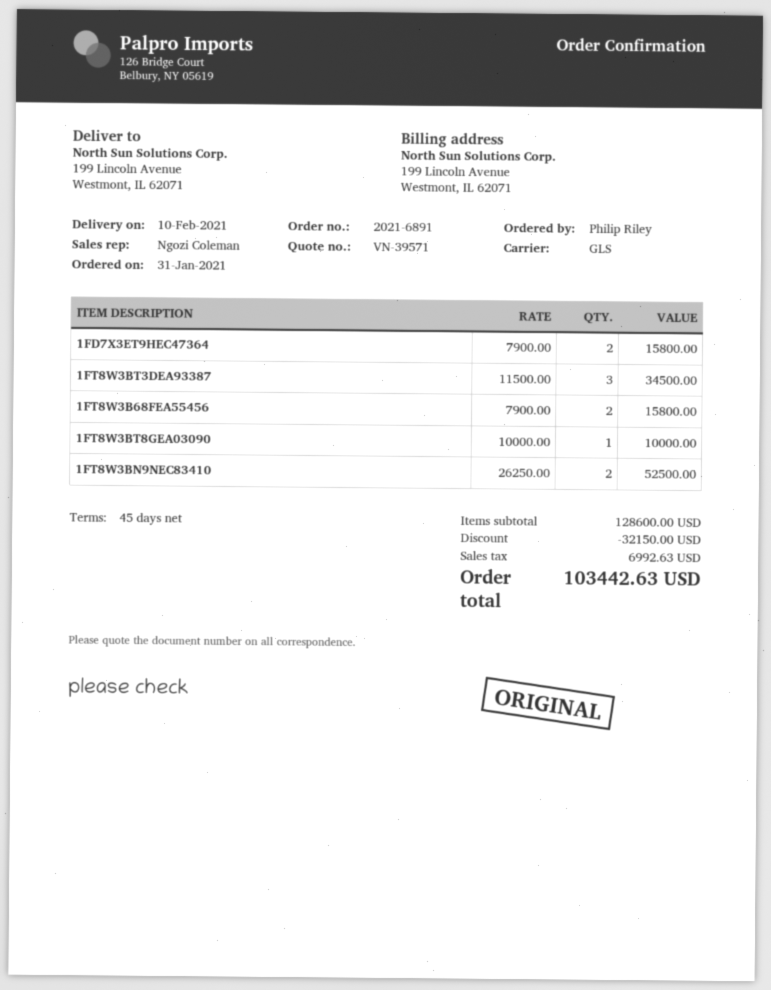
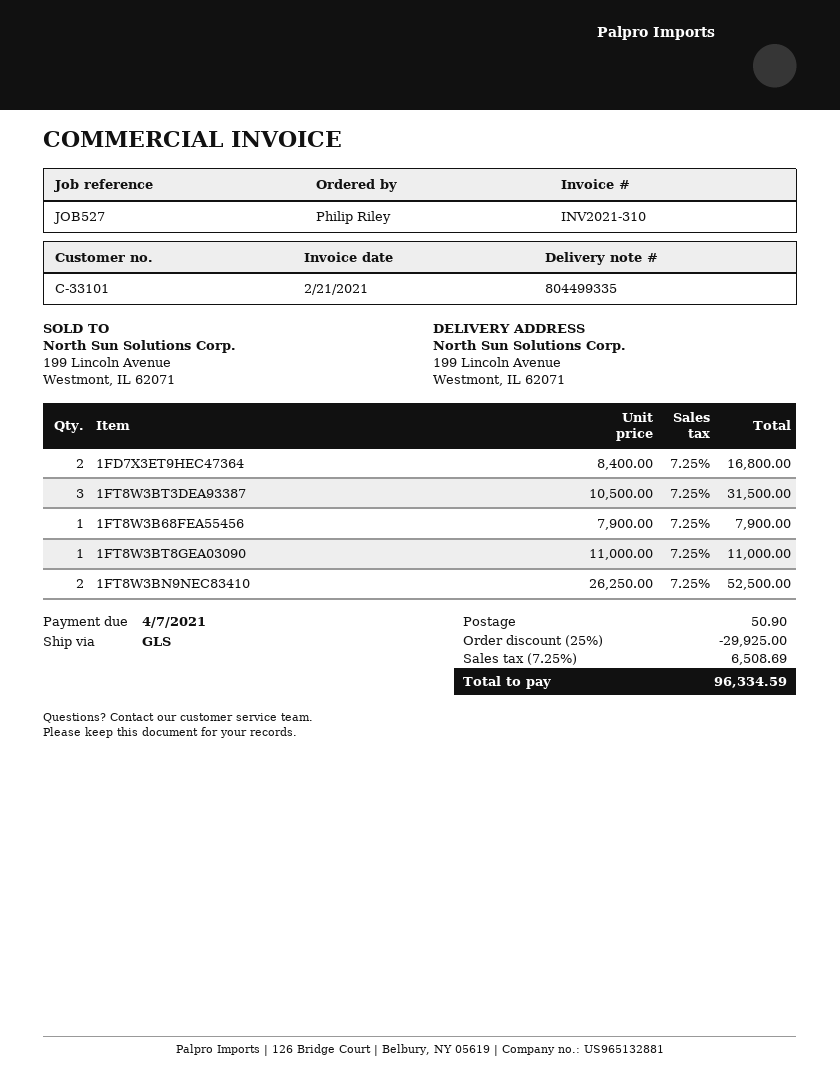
1FD7X3ET9HEC47364: 2 x 7900.00 = 15800.00 -> 2 x 8400.00 = 16800.00
1FT8W3BT3DEA93387: 3 x 11500.00 = 34500.00 -> 3 x 10500.00 = 31500.00
1FT8W3B68FEA55456: 2 x 7900.00 = 15800.00 -> 1 x 7900.00 = 7900.00
1FT8W3BT8GEA03090: 1 x 10000.00 = 10000.00 -> 1 x 11000.00 = 11000.00
discount: 32150.00 -> 29925.00
shipping: none -> 50.90
tax: 6992.63 -> 6508.69
total: 103442.63 -> 96334.59

